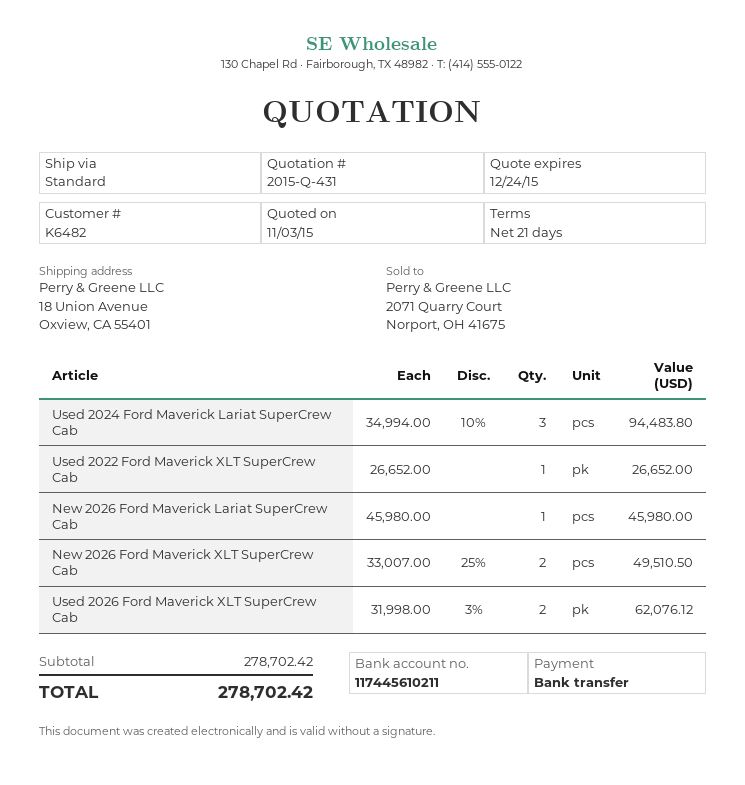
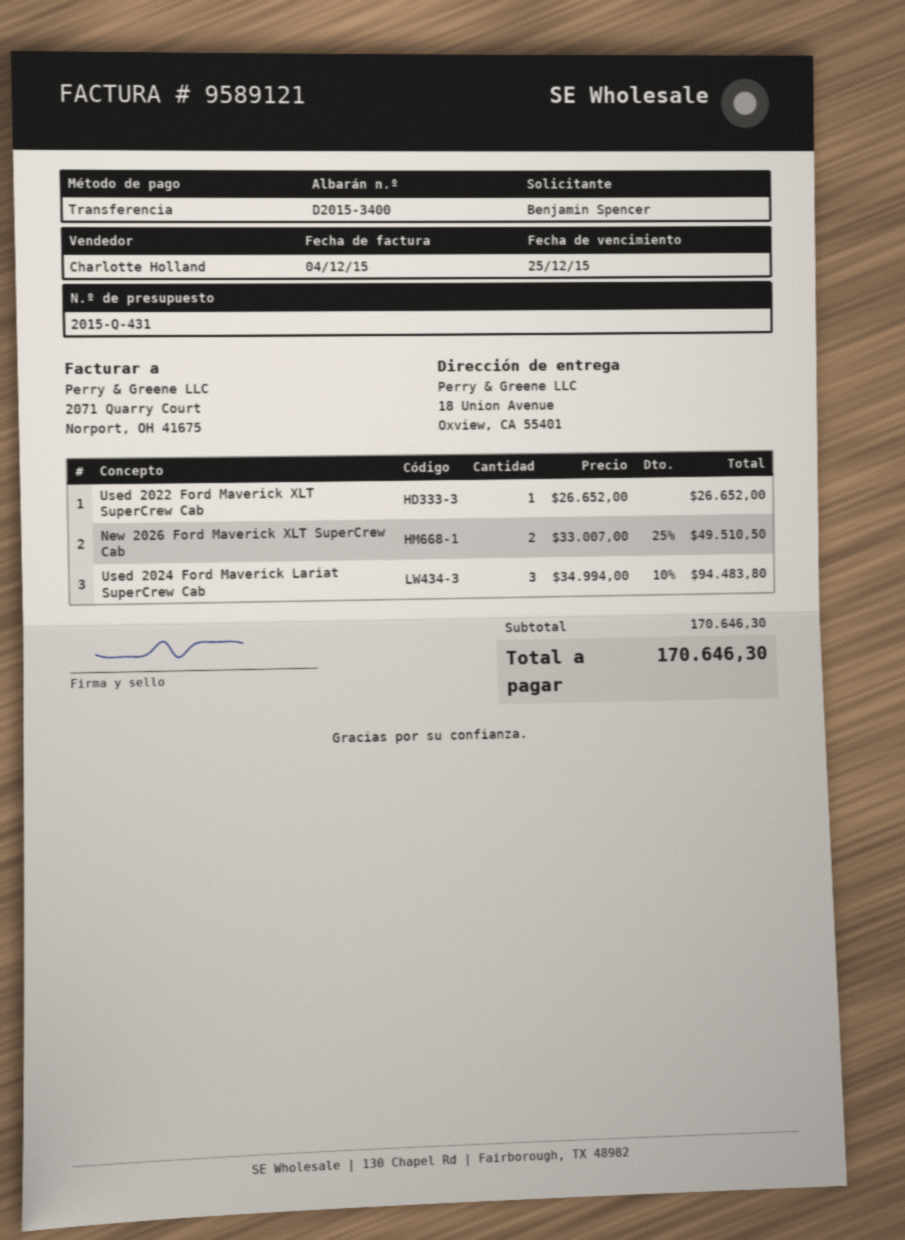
New 2026 Ford Maverick Lariat SuperCrew Cab: 1 x 45980.00 = 45980.00 -> none
Used 2026 Ford Maverick XLT SuperCrew Cab: 2 x 31998.00 - 3% = 62076.12 -> none
subtotal: 278702.42 -> 170646.30
total: 278702.42 -> 170646.30

